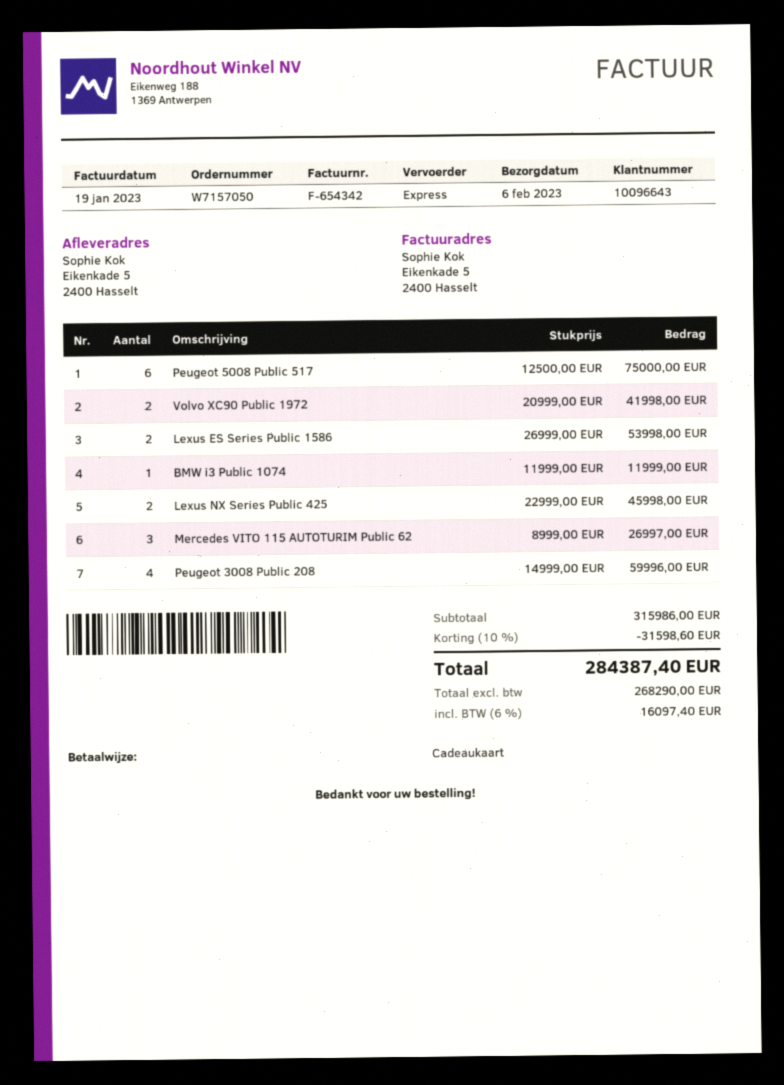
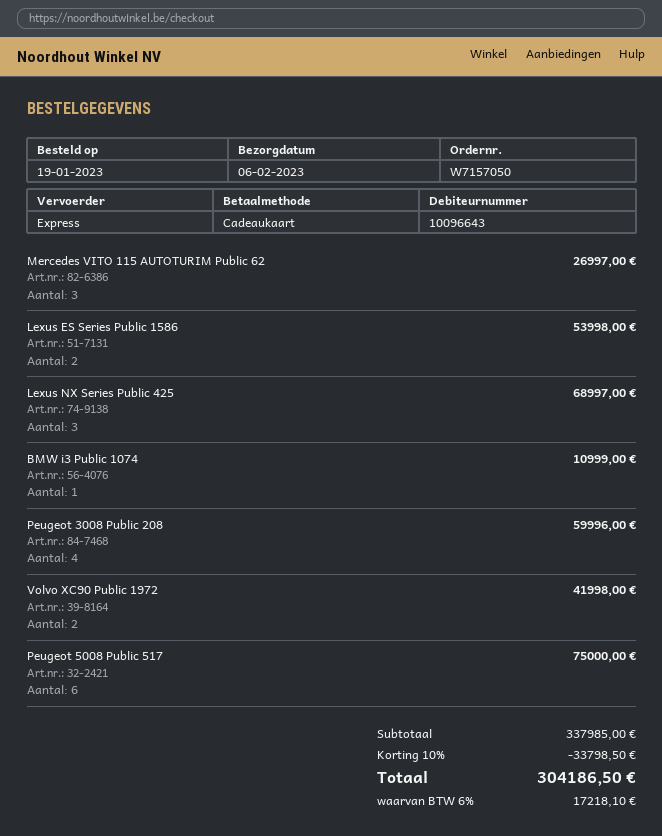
BMW i3 Public 1074: 1 for 11999.00 -> 1 for 10999.00
Lexus NX Series Public 425: 2 for 45998.00 -> 3 for 68997.00
subtotal: 315986.00 -> 337985.00
discount: 10% = 31598.60 -> 10% = 33798.50
tax: 6% = 16097.40 -> 6% = 17218.10
total: 284387.40 -> 304186.50

